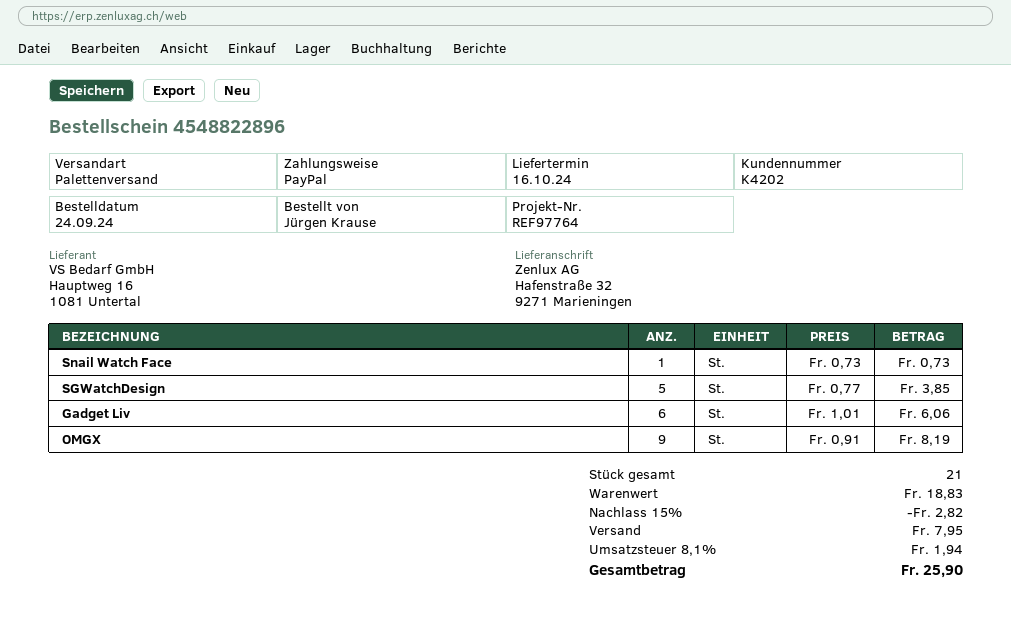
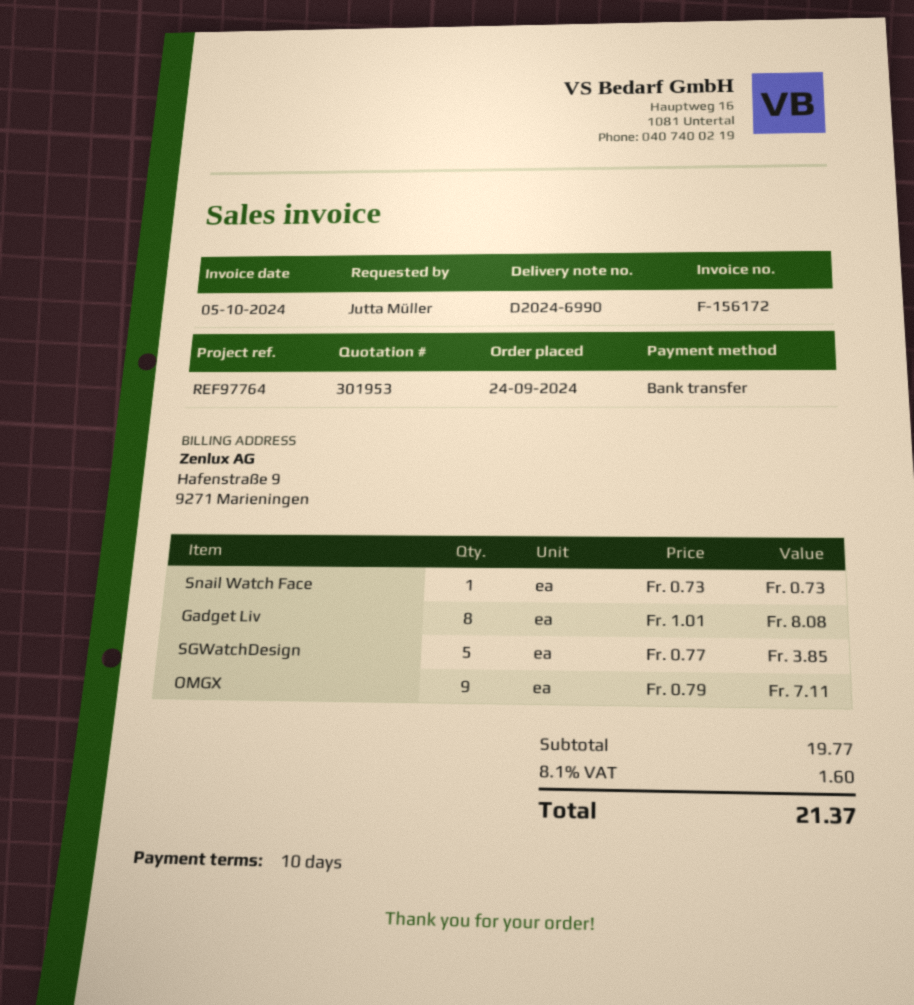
ordered by: Jürgen Krause -> Jutta Müller
payment method: PayPal -> bank transfer
Gadget Liv: 6 x 1.01 = 6.06 -> 8 x 1.01 = 8.08
OMGX: 9 x 0.91 = 8.19 -> 9 x 0.79 = 7.11
subtotal: 18.83 -> 19.77
discount: 15% = 2.82 -> none
shipping: 7.95 -> none
tax: 8.1% = 1.94 -> 8.1% = 1.60
total: 25.90 -> 21.37

